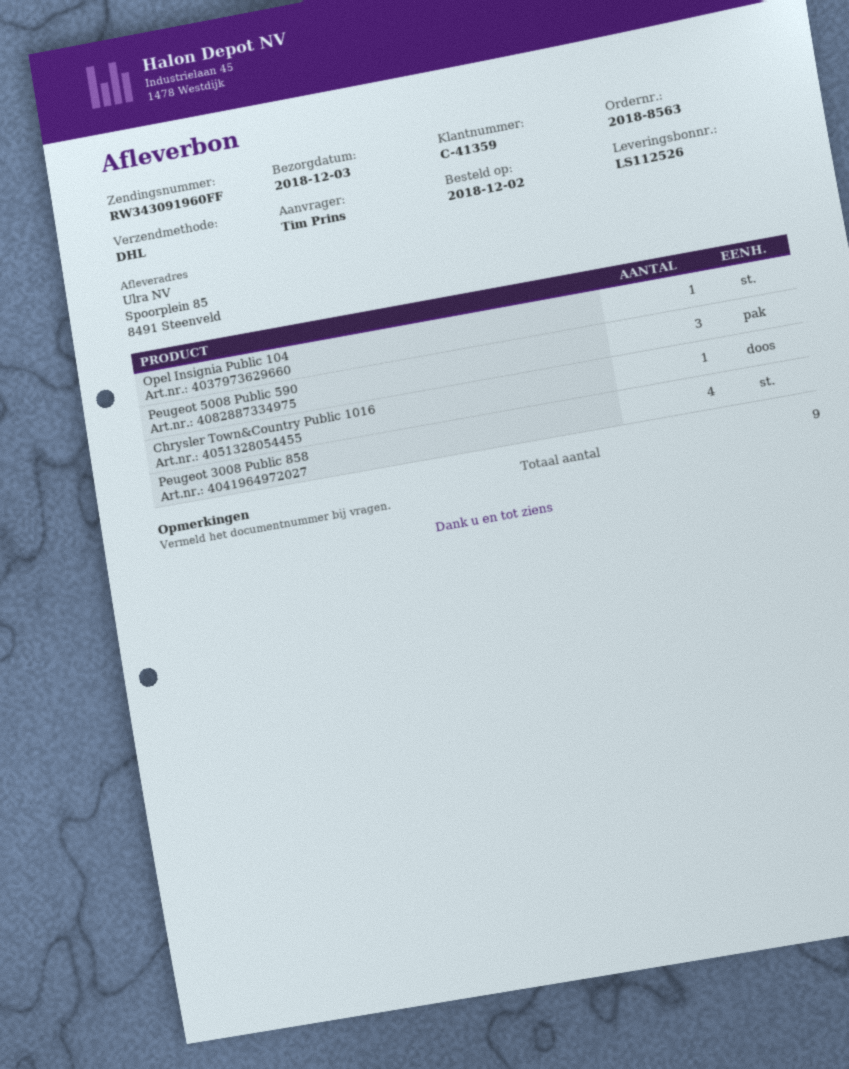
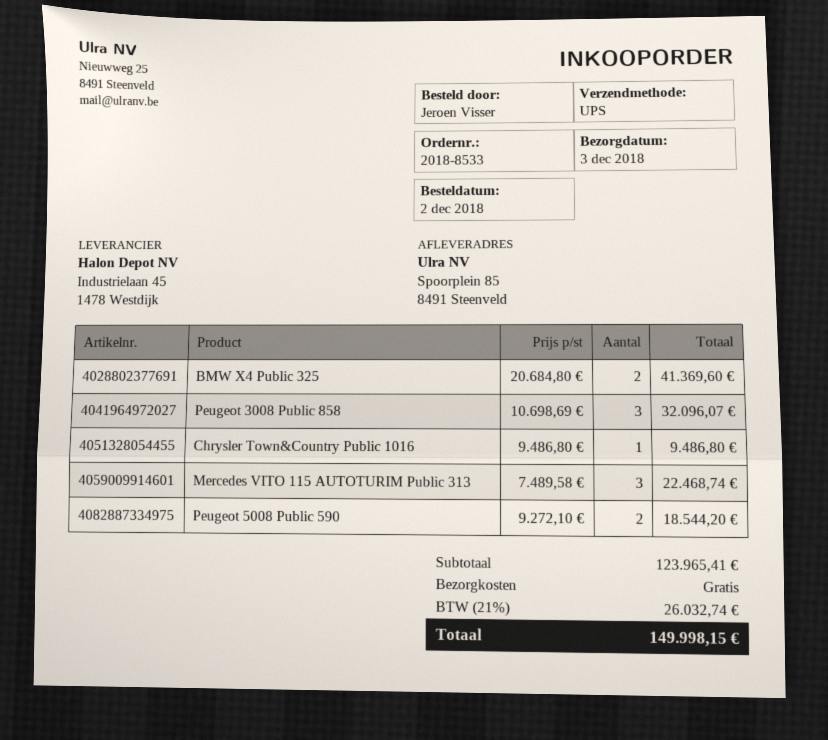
order number: 2018-8563 -> 2018-8533
ordered by: Tim Prins -> Jeroen Visser
shipping method: DHL -> UPS
Opel Insignia Public 104: 1 -> none
Peugeot 5008 Public 590: 3 -> 2
Peugeot 3008 Public 858: 4 -> 3
BMW X4 Public 325: none -> 2
Mercedes VITO 115 AUTOTURIM Public 313: none -> 3

